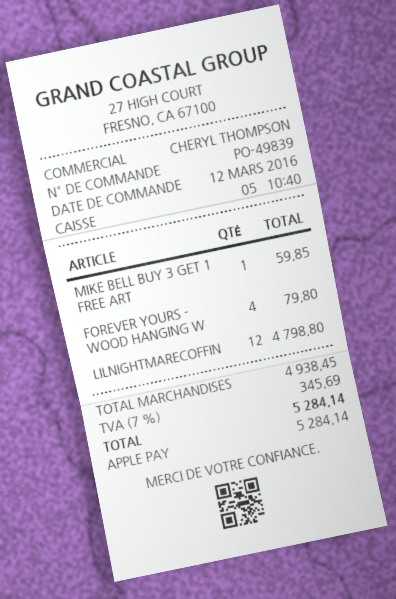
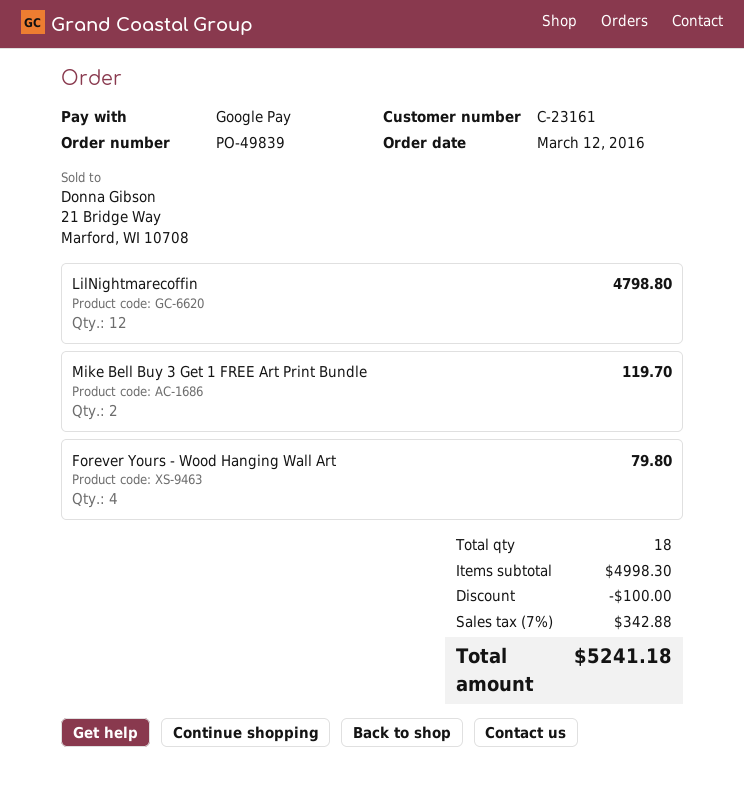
payment method: Apple Pay -> Google Pay
MIKE BELL BUY 3 GET 1 FREE ART: 1 for 59.85 -> 2 for 119.70
subtotal: 4938.45 -> 4998.30
discount: none -> 100.00
tax: 7% = 345.69 -> 7% = 342.88
total: 5284.14 -> 5241.18

